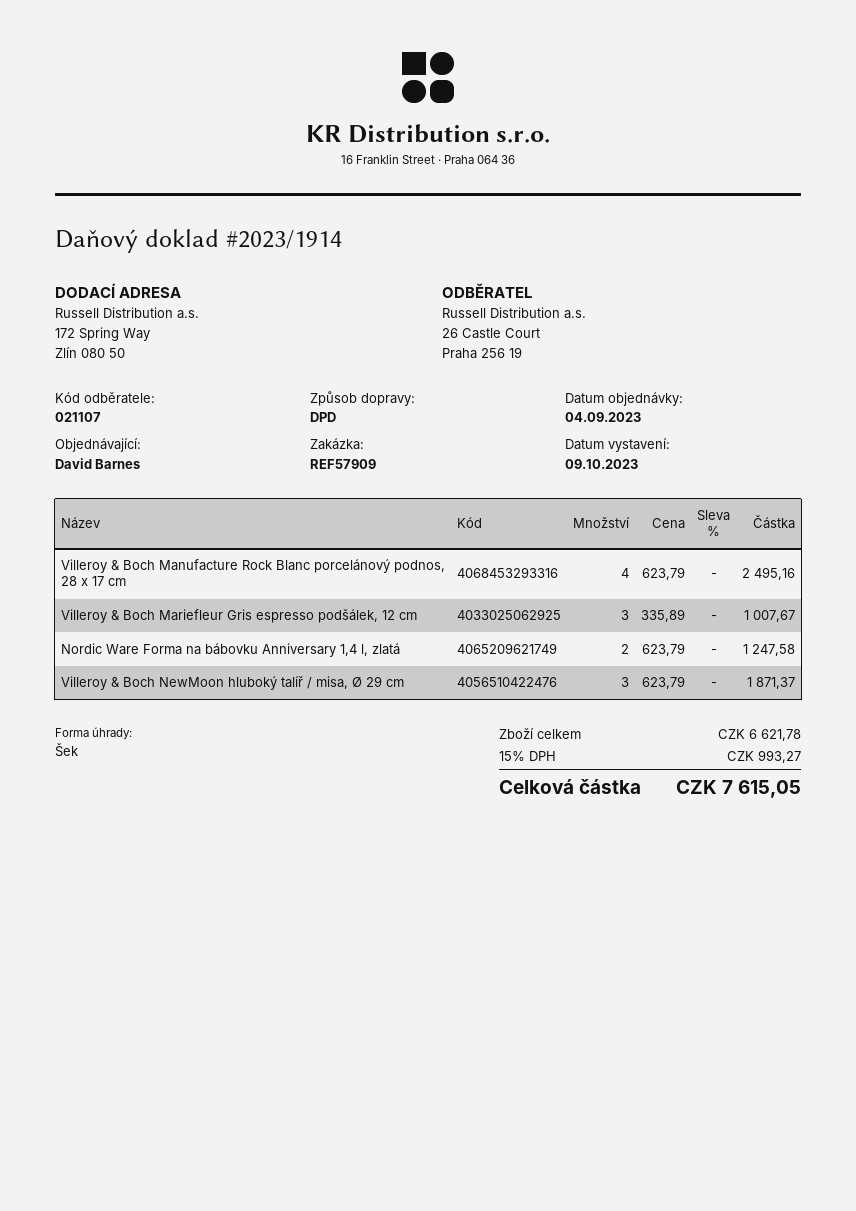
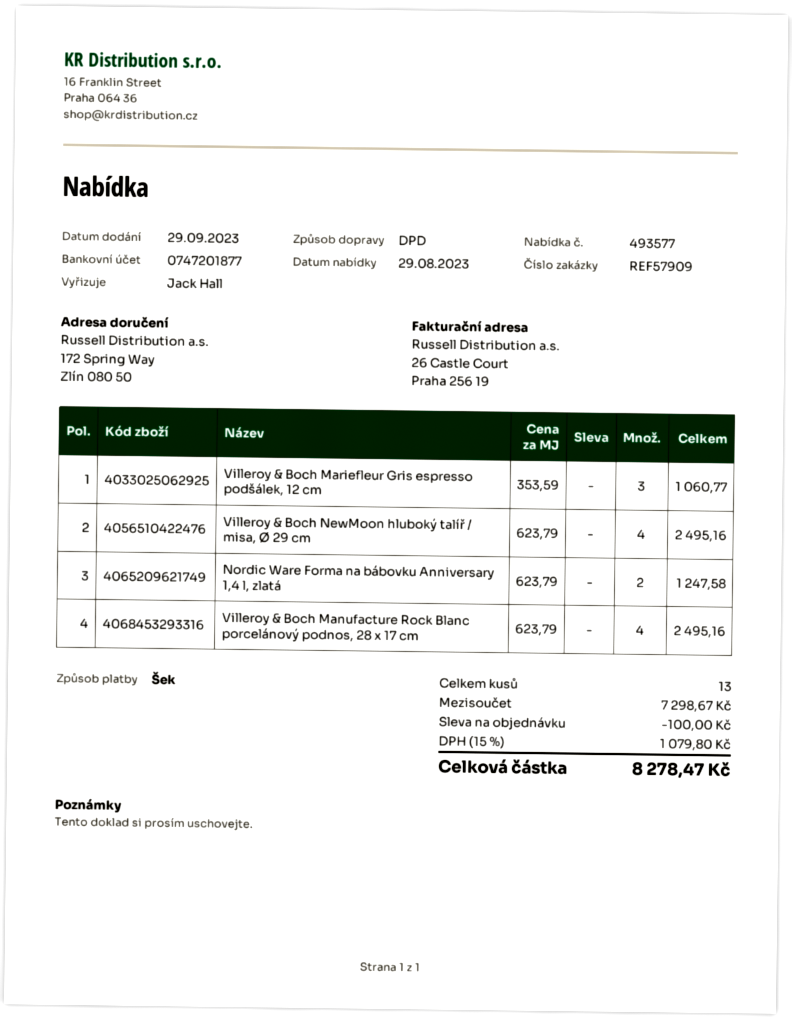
Villeroy & Boch Mariefleur Gris espresso podšálek, 12 cm: 3 x 335.89 = 1007.67 -> 3 x 353.59 = 1060.77
Villeroy & Boch NewMoon hluboký talíř / misa, Ø 29 cm: 3 x 623.79 = 1871.37 -> 4 x 623.79 = 2495.16
subtotal: 6621.78 -> 7298.67
discount: none -> 100.00
tax: 15% = 993.27 -> 15% = 1079.80
total: 7615.05 -> 8278.47

